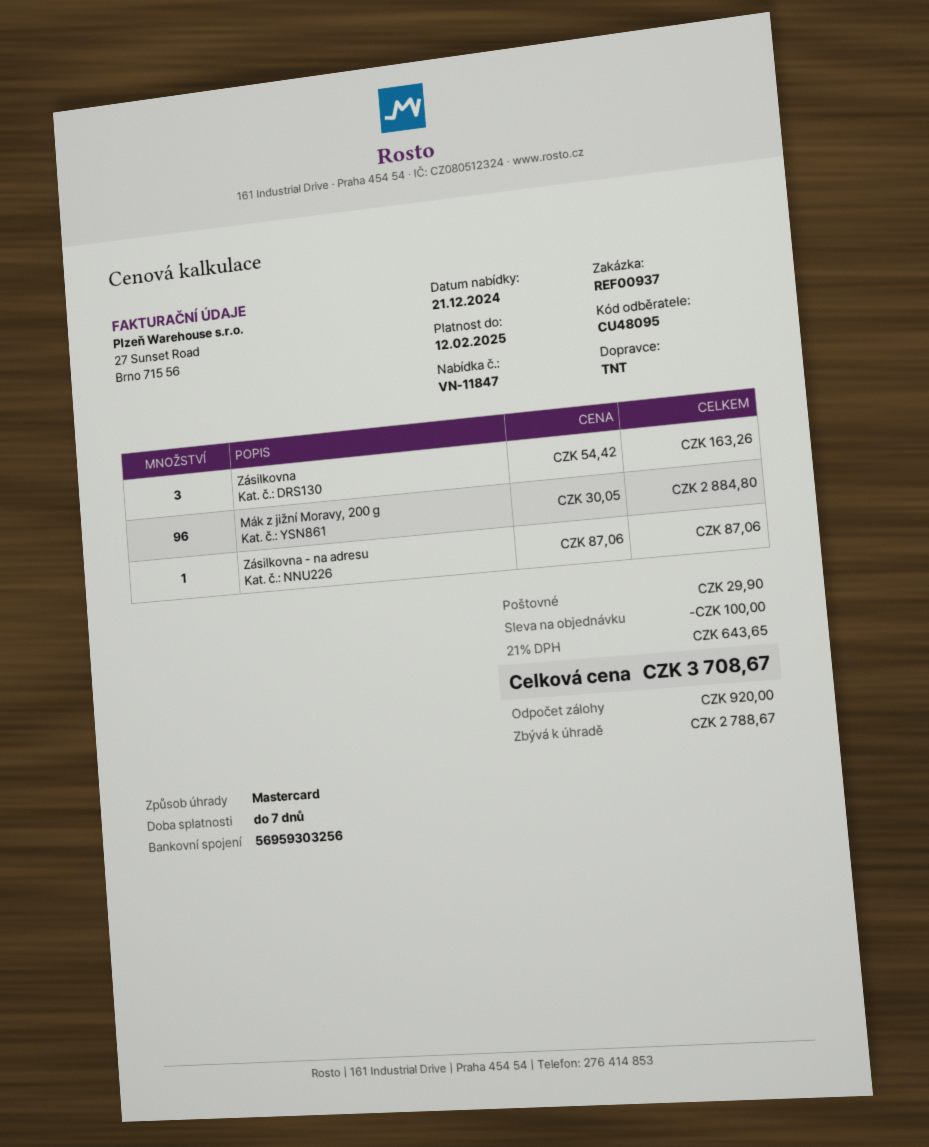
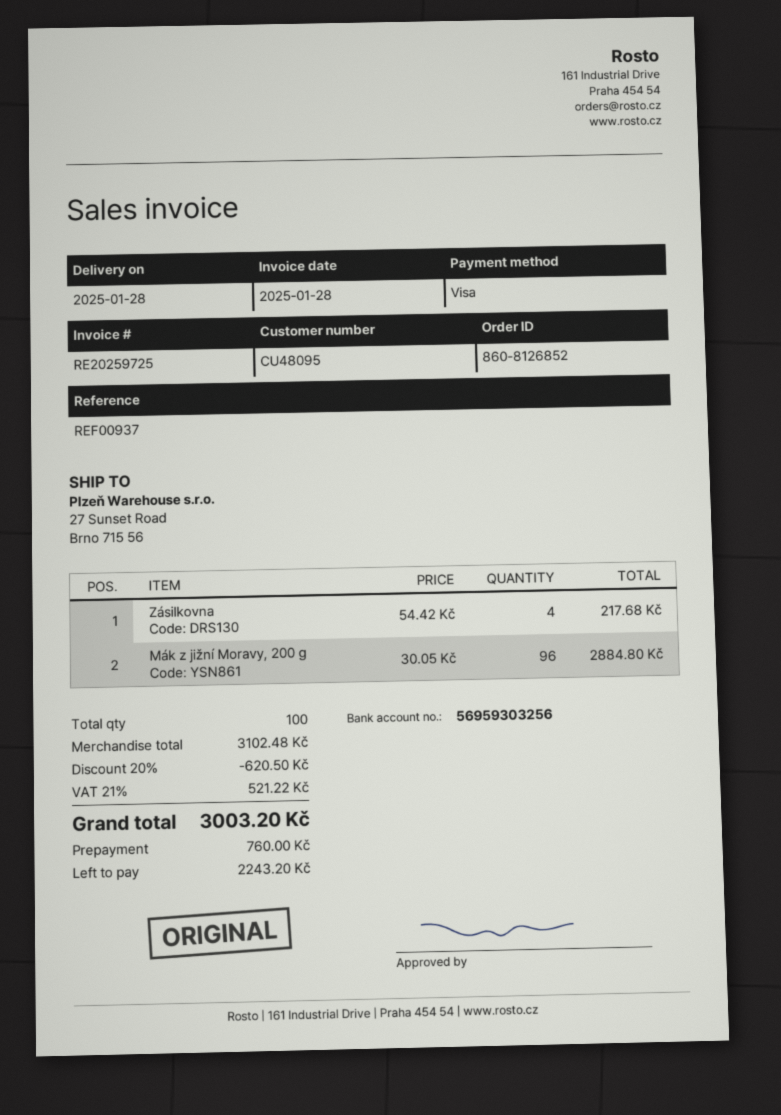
payment method: Mastercard -> Visa
Zásilkovna: 3 x 54.42 = 163.26 -> 4 x 54.42 = 217.68
Zásilkovna - na adresu: 1 x 87.06 = 87.06 -> none
discount: 100.00 -> 620.50
shipping: 29.90 -> none
tax: 21% = 643.65 -> 21% = 521.22
total: 3708.67 -> 3003.20
deposit: 920.00 -> 760.00
balance: 2788.67 -> 2243.20

